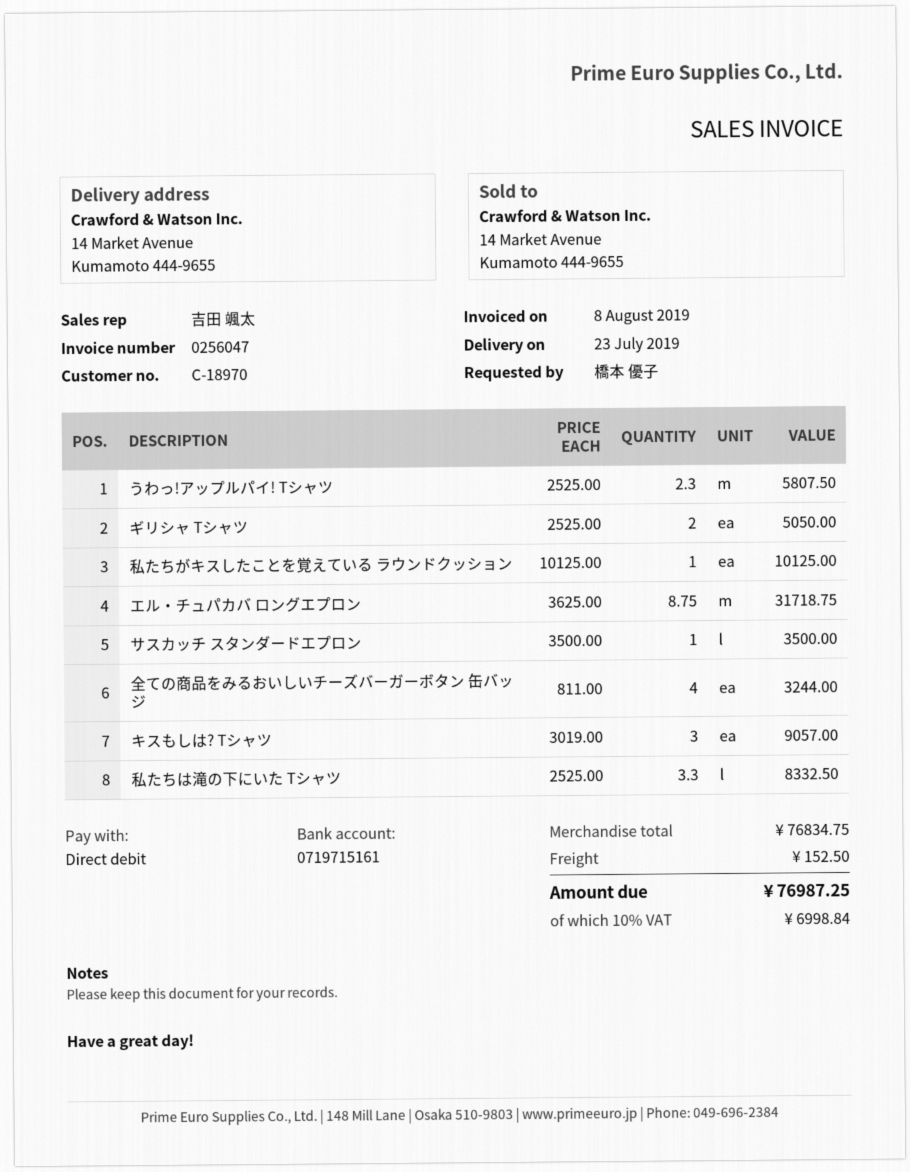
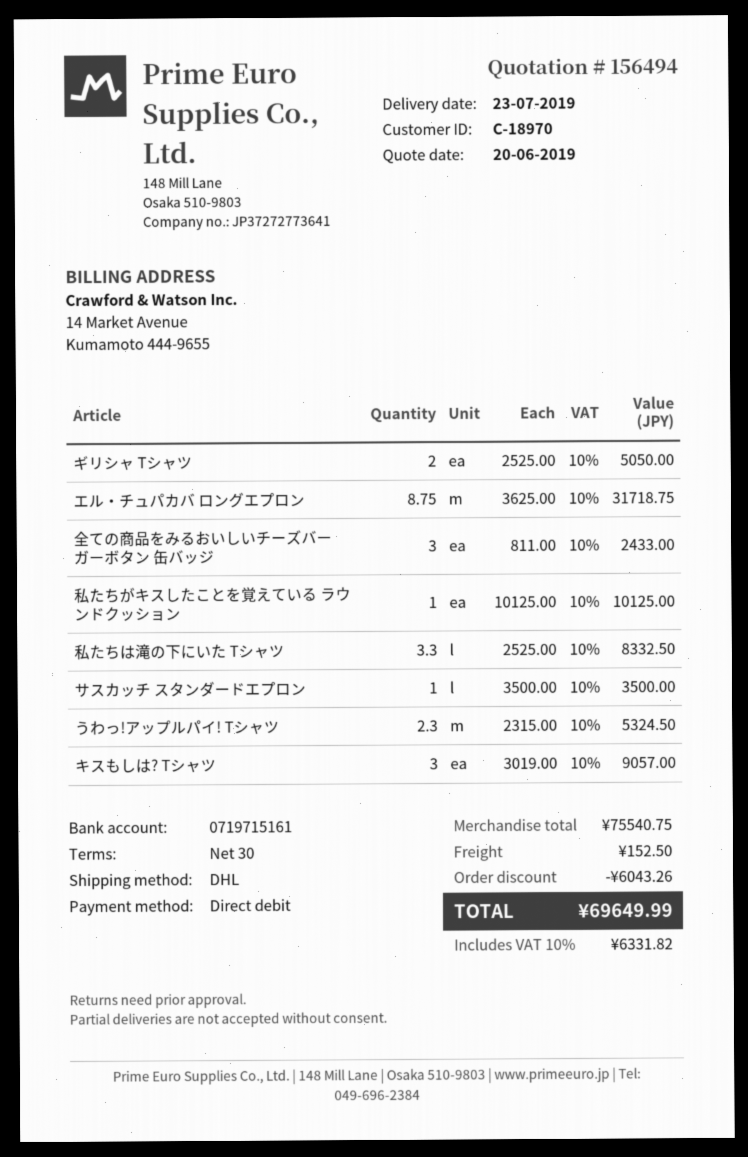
うわっ!アップルパイ! Tシャツ: 2.3 x 2525.00 = 5807.50 -> 2.3 x 2315.00 = 5324.50
全ての商品をみるおいしいチーズバーガーボタン 缶バッジ: 4 x 811.00 = 3244.00 -> 3 x 811.00 = 2433.00
subtotal: 76834.75 -> 75540.75
discount: none -> 6043.26
tax: 10% = 6998.84 -> 10% = 6331.82
total: 76987.25 -> 69649.99

